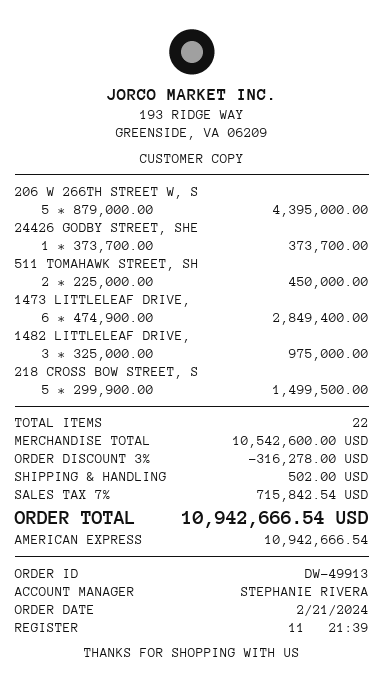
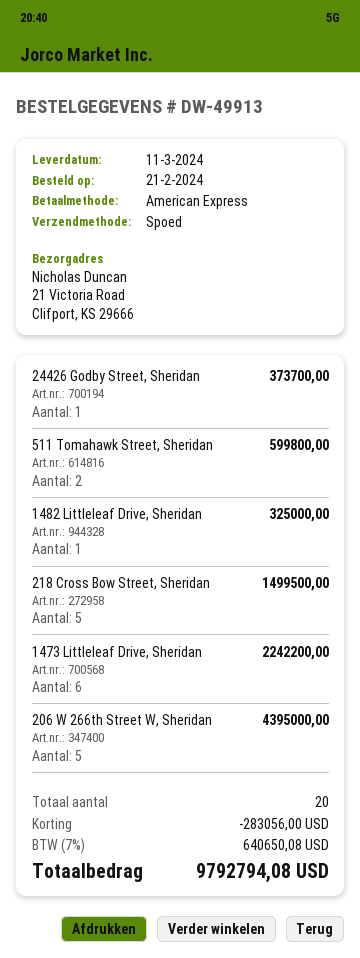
511 TOMAHAWK STREET, SH: 2 for 450000.00 -> 2 for 599800.00
1473 LITTLELEAF DRIVE,: 6 for 2849400.00 -> 6 for 2242200.00
1482 LITTLELEAF DRIVE,: 3 for 975000.00 -> 1 for 325000.00
total quantity: 22 -> 20
discount: 316278.00 -> 283056.00
shipping: 502.00 -> none
tax: 7% = 715842.54 -> 7% = 640650.08
total: 10942666.54 -> 9792794.08

